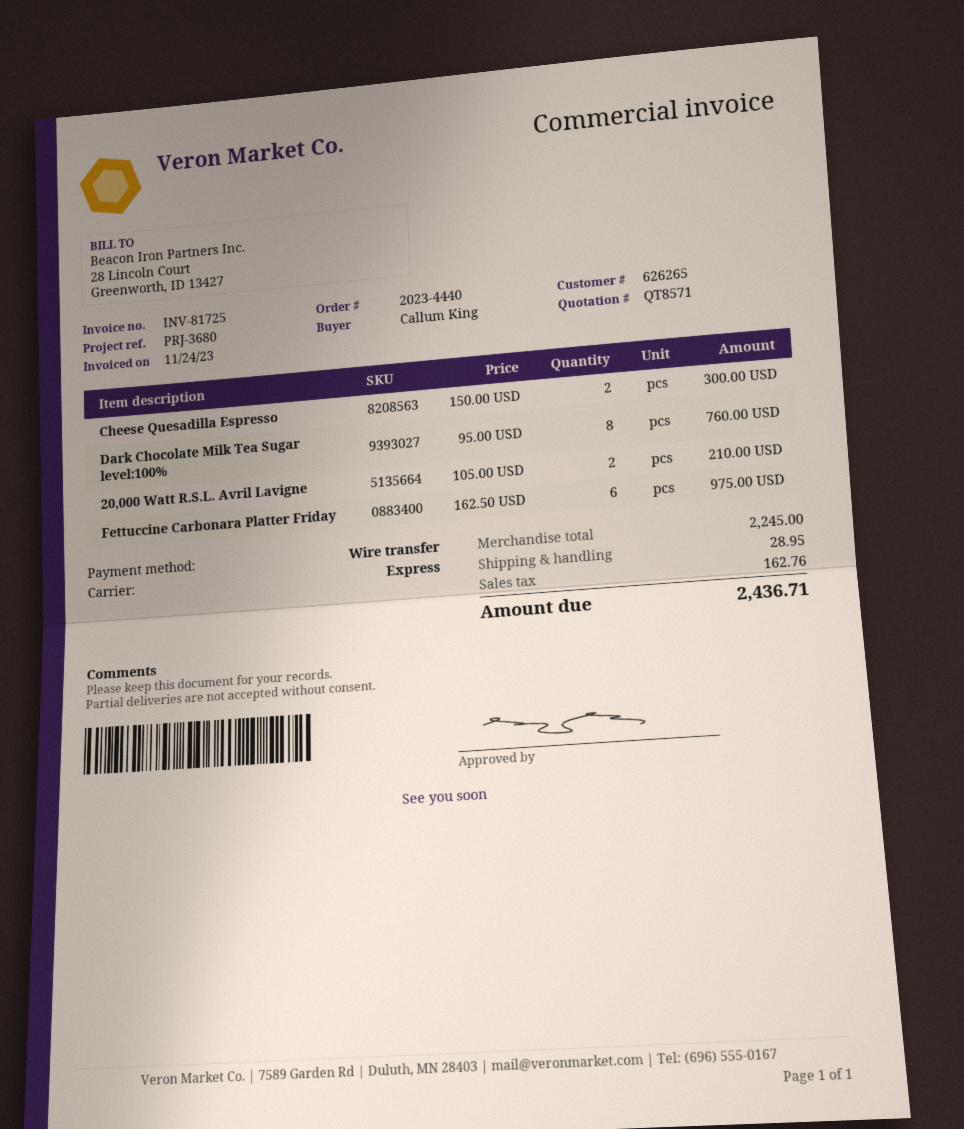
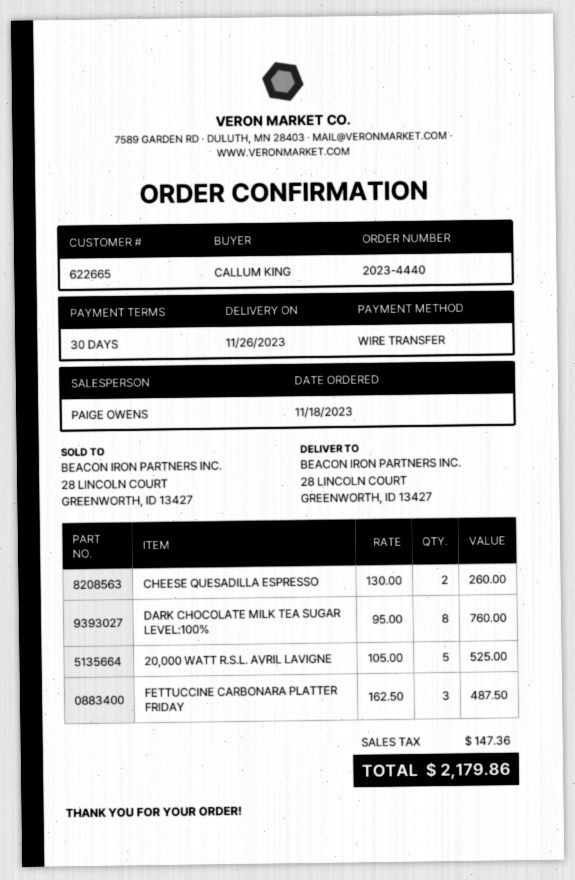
customer number: 626265 -> 622665
Cheese Quesadilla Espresso: 2 x 150.00 = 300.00 -> 2 x 130.00 = 260.00
20,000 Watt R.S.L. Avril Lavigne: 2 x 105.00 = 210.00 -> 5 x 105.00 = 525.00
Fettuccine Carbonara Platter Friday: 6 x 162.50 = 975.00 -> 3 x 162.50 = 487.50
shipping: 28.95 -> none
tax: 162.76 -> 147.36
total: 2436.71 -> 2179.86

